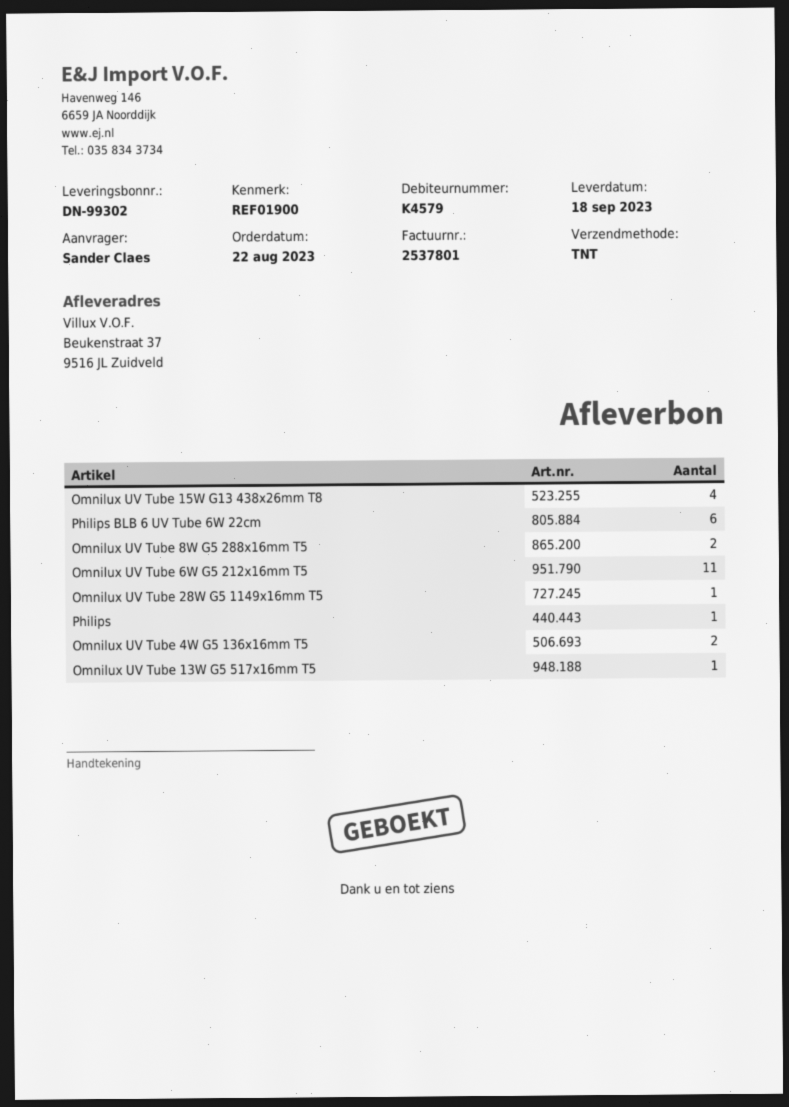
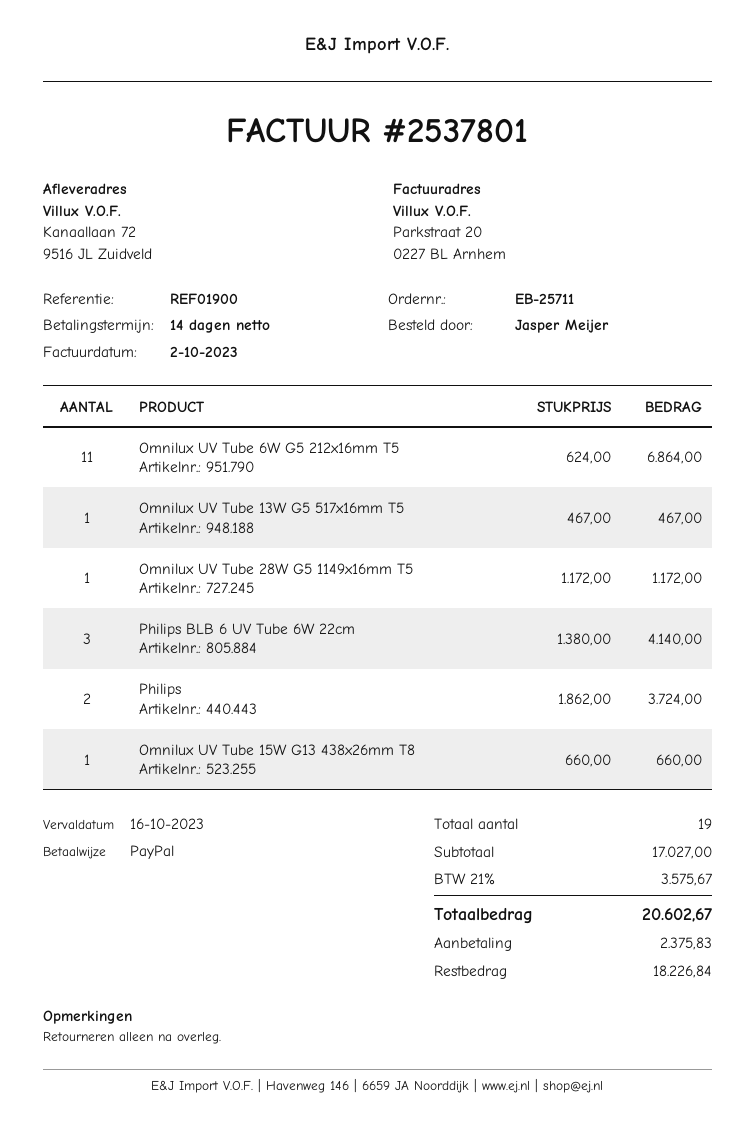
ordered by: Sander Claes -> Jasper Meijer
ship to: Beukenstraat 37, 9516 JL Zuidveld -> Kanaallaan 72, 9516 JL Zuidveld
Omnilux UV Tube 15W G13 438x26mm T8: 4 -> 1
Philips BLB 6 UV Tube 6W 22cm: 6 -> 3
Omnilux UV Tube 8W G5 288x16mm T5: 2 -> none
Philips: 1 -> 2
Omnilux UV Tube 4W G5 136x16mm T5: 2 -> none

